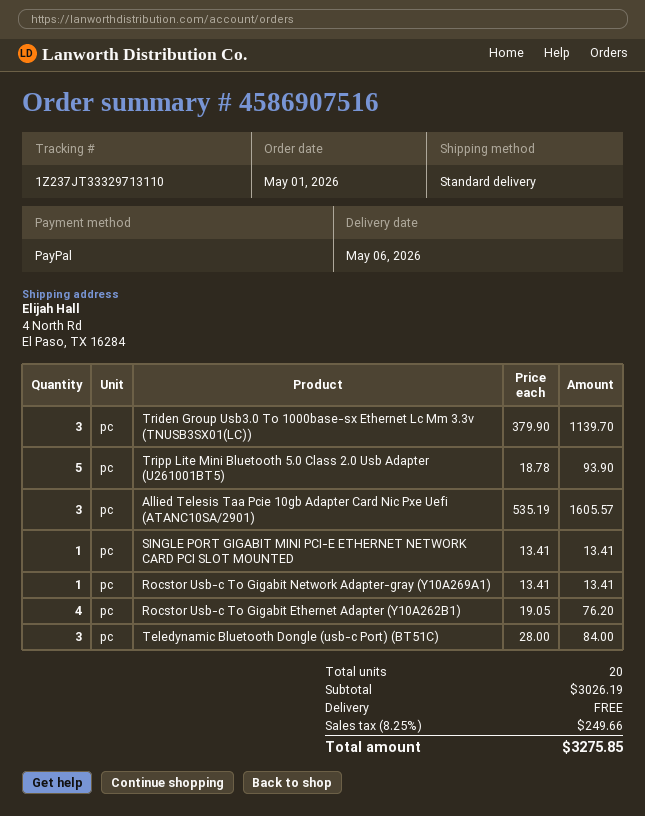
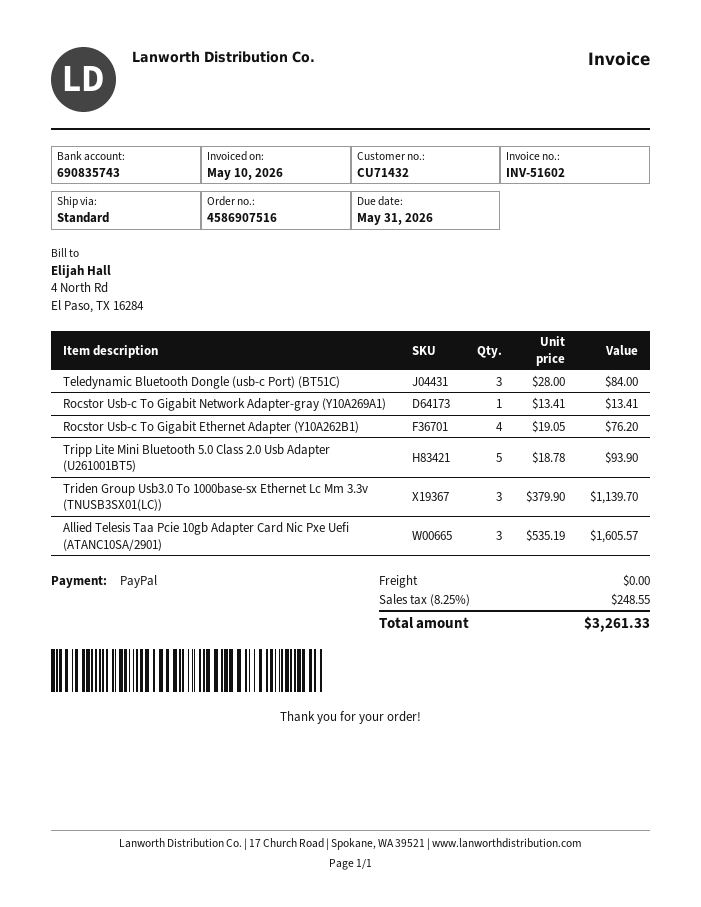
SINGLE PORT GIGABIT MINI PCI-E ETHERNET NETWORK CARD PCI SLOT MOUNTED: 1 x 13.41 = 13.41 -> none
tax: 8.25% = 249.66 -> 8.25% = 248.55
total: 3275.85 -> 3261.33

